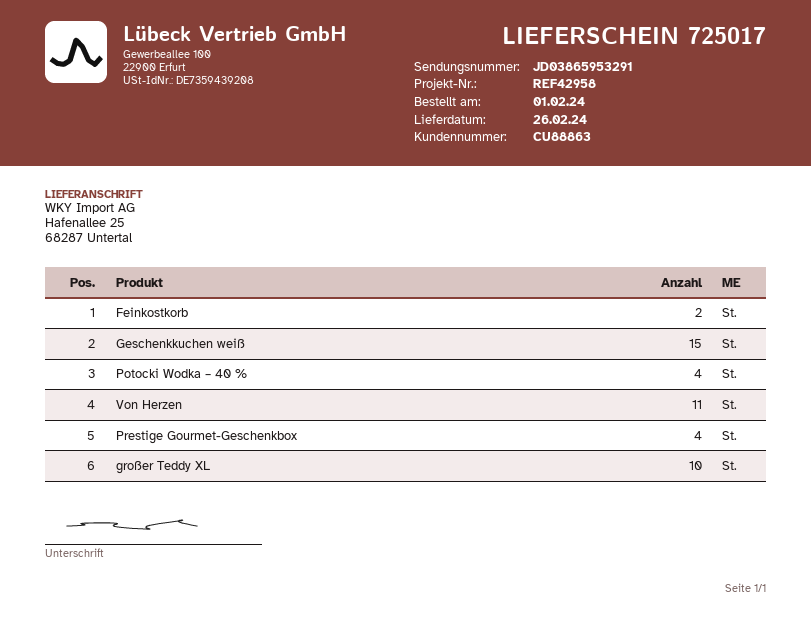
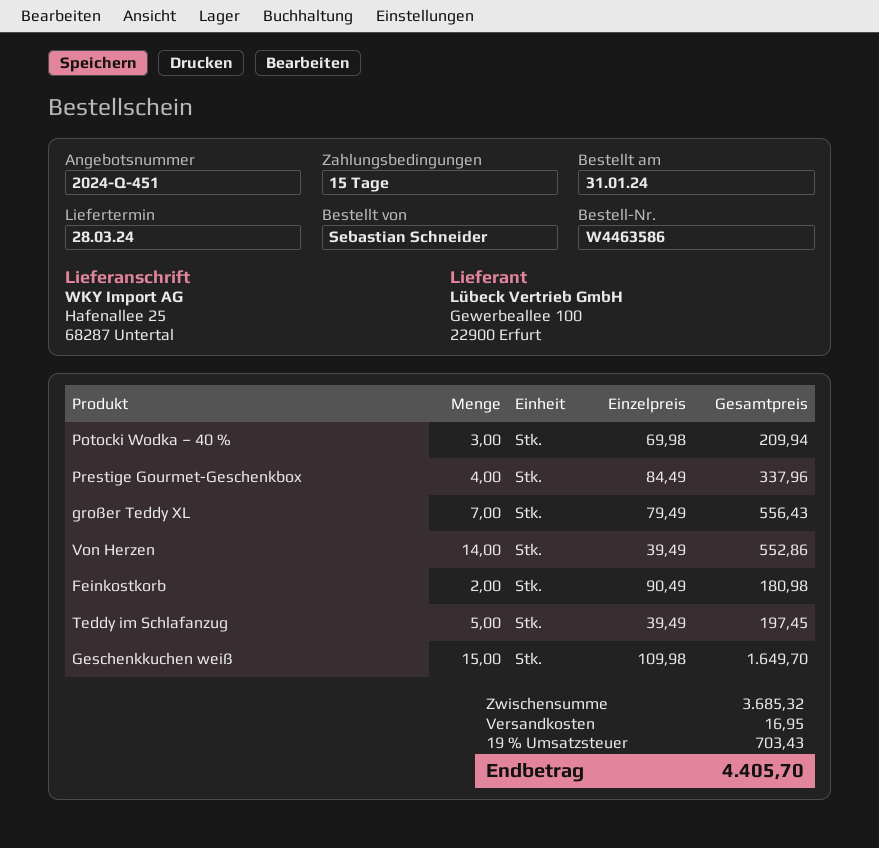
order date: 2024-02-01 -> 2024-01-31
delivery date: 2024-02-26 -> 2024-03-28
Potocki Wodka – 40 %: 4 -> 3
Von Herzen: 11 -> 14
großer Teddy XL: 10 -> 7
Teddy im Schlafanzug: none -> 5

